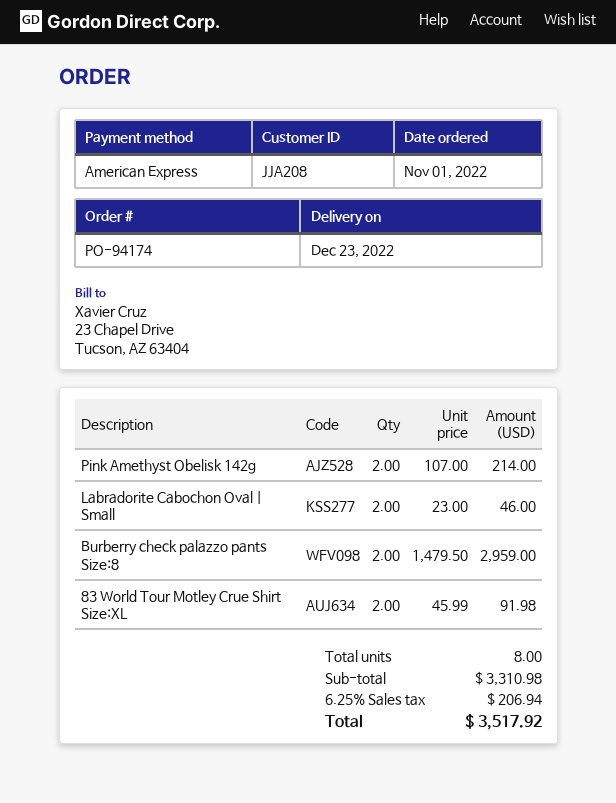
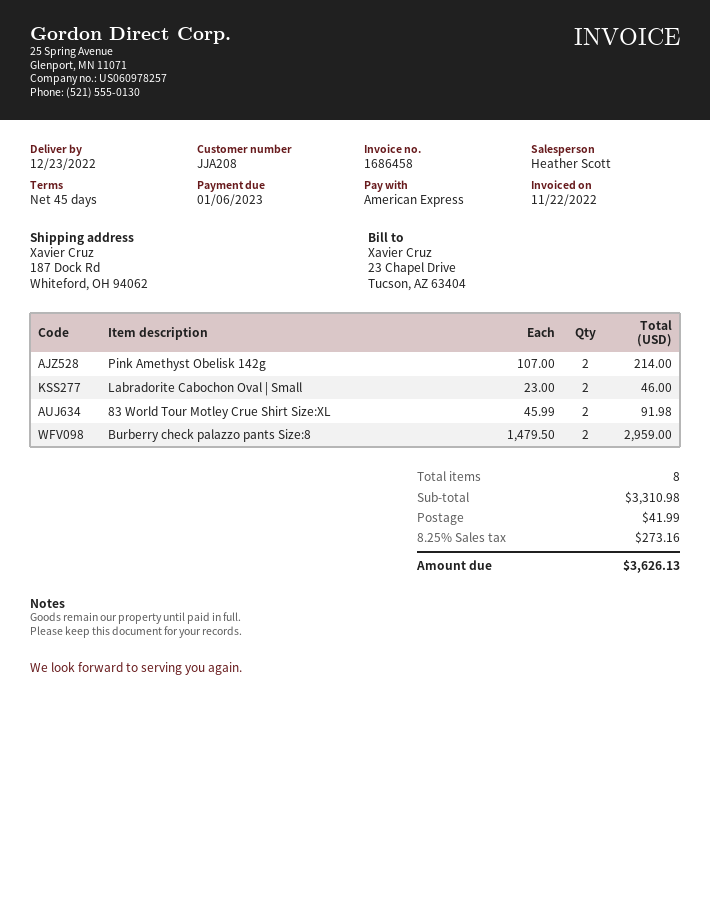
shipping: none -> 41.99
tax: 6.25% = 206.94 -> 8.25% = 273.16
total: 3517.92 -> 3626.13

